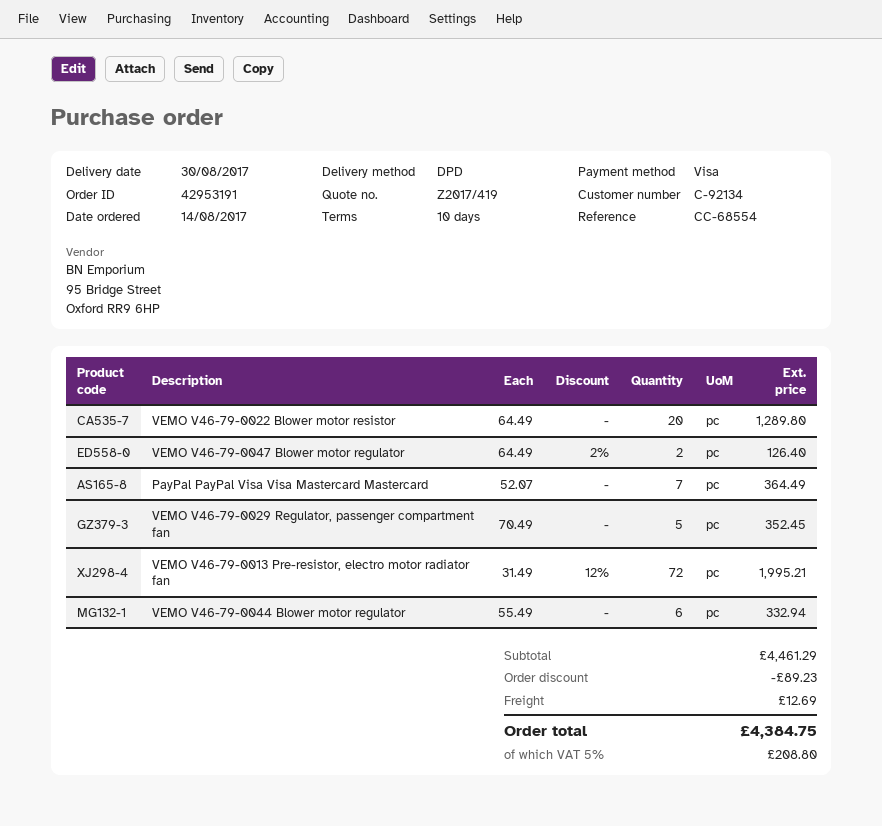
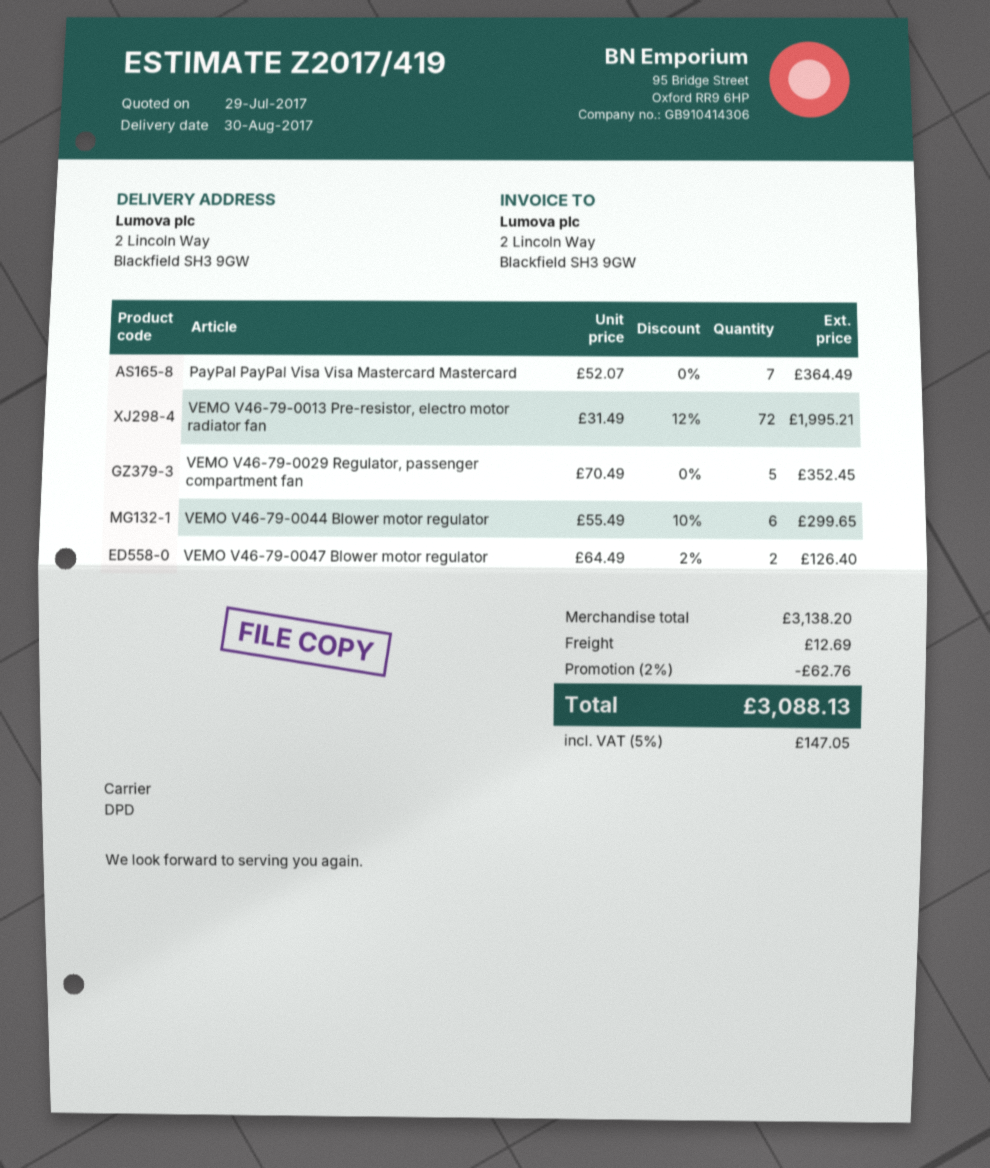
VEMO V46-79-0022 Blower motor resistor: 20 x 64.49 = 1289.80 -> none
VEMO V46-79-0044 Blower motor regulator: 6 x 55.49 = 332.94 -> 6 x 55.49 - 10% = 299.65
subtotal: 4461.29 -> 3138.20
discount: 89.23 -> 62.76
tax: 5% = 208.80 -> 5% = 147.05
total: 4384.75 -> 3088.13

